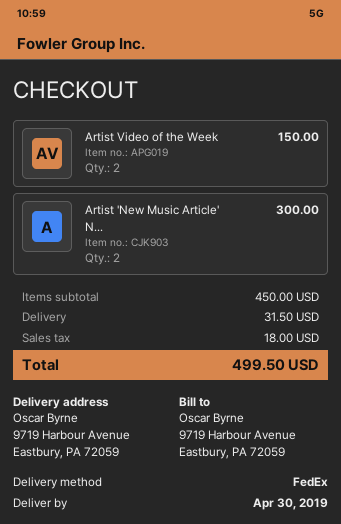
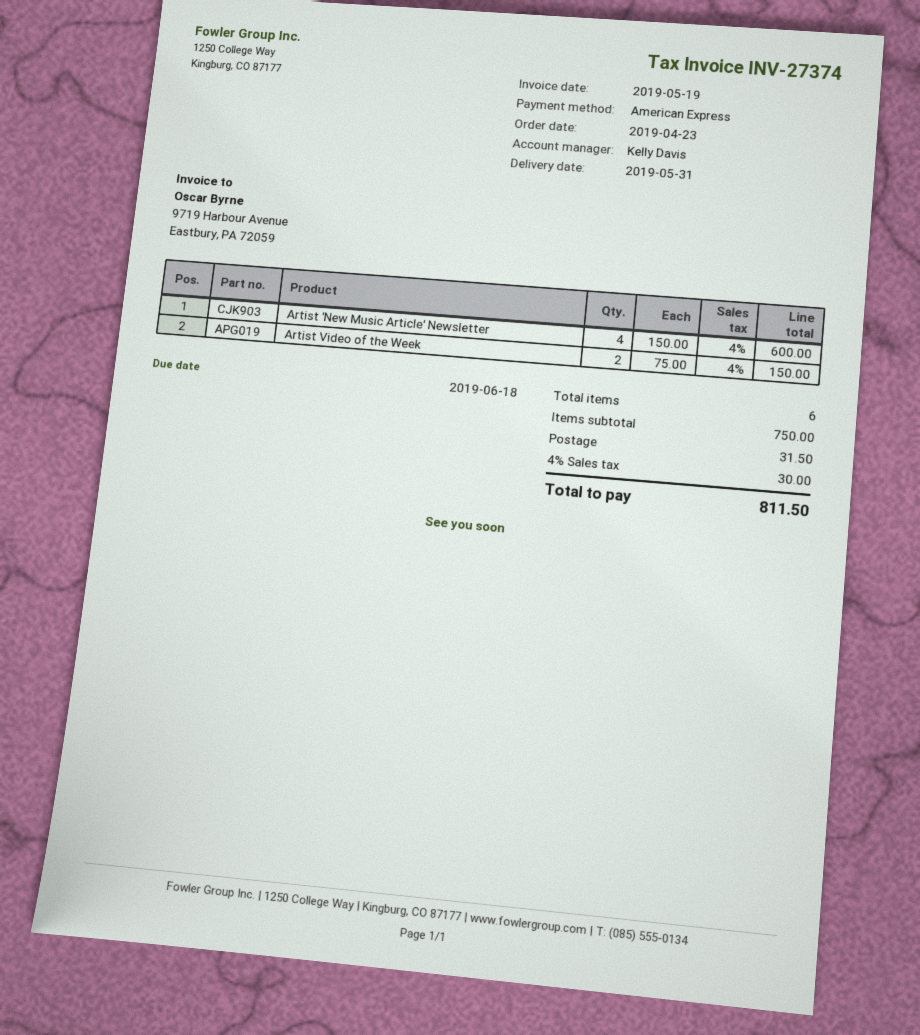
delivery date: 2019-04-30 -> 2019-05-31
Artist 'New Music Article' N...: 2 for 300.00 -> 4 for 600.00
subtotal: 450.00 -> 750.00
tax: 18.00 -> 30.00
total: 499.50 -> 811.50

